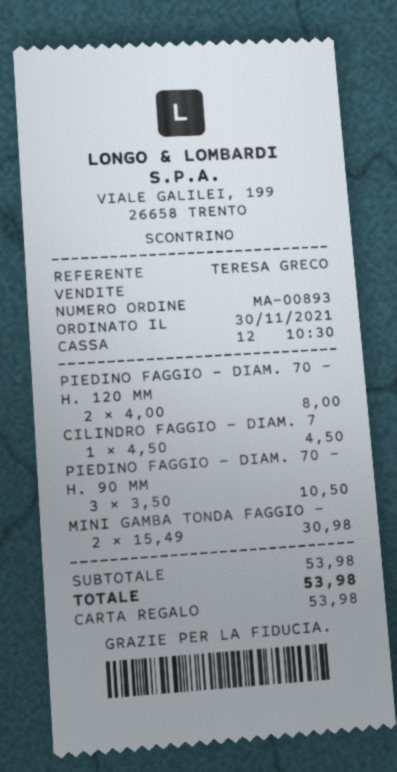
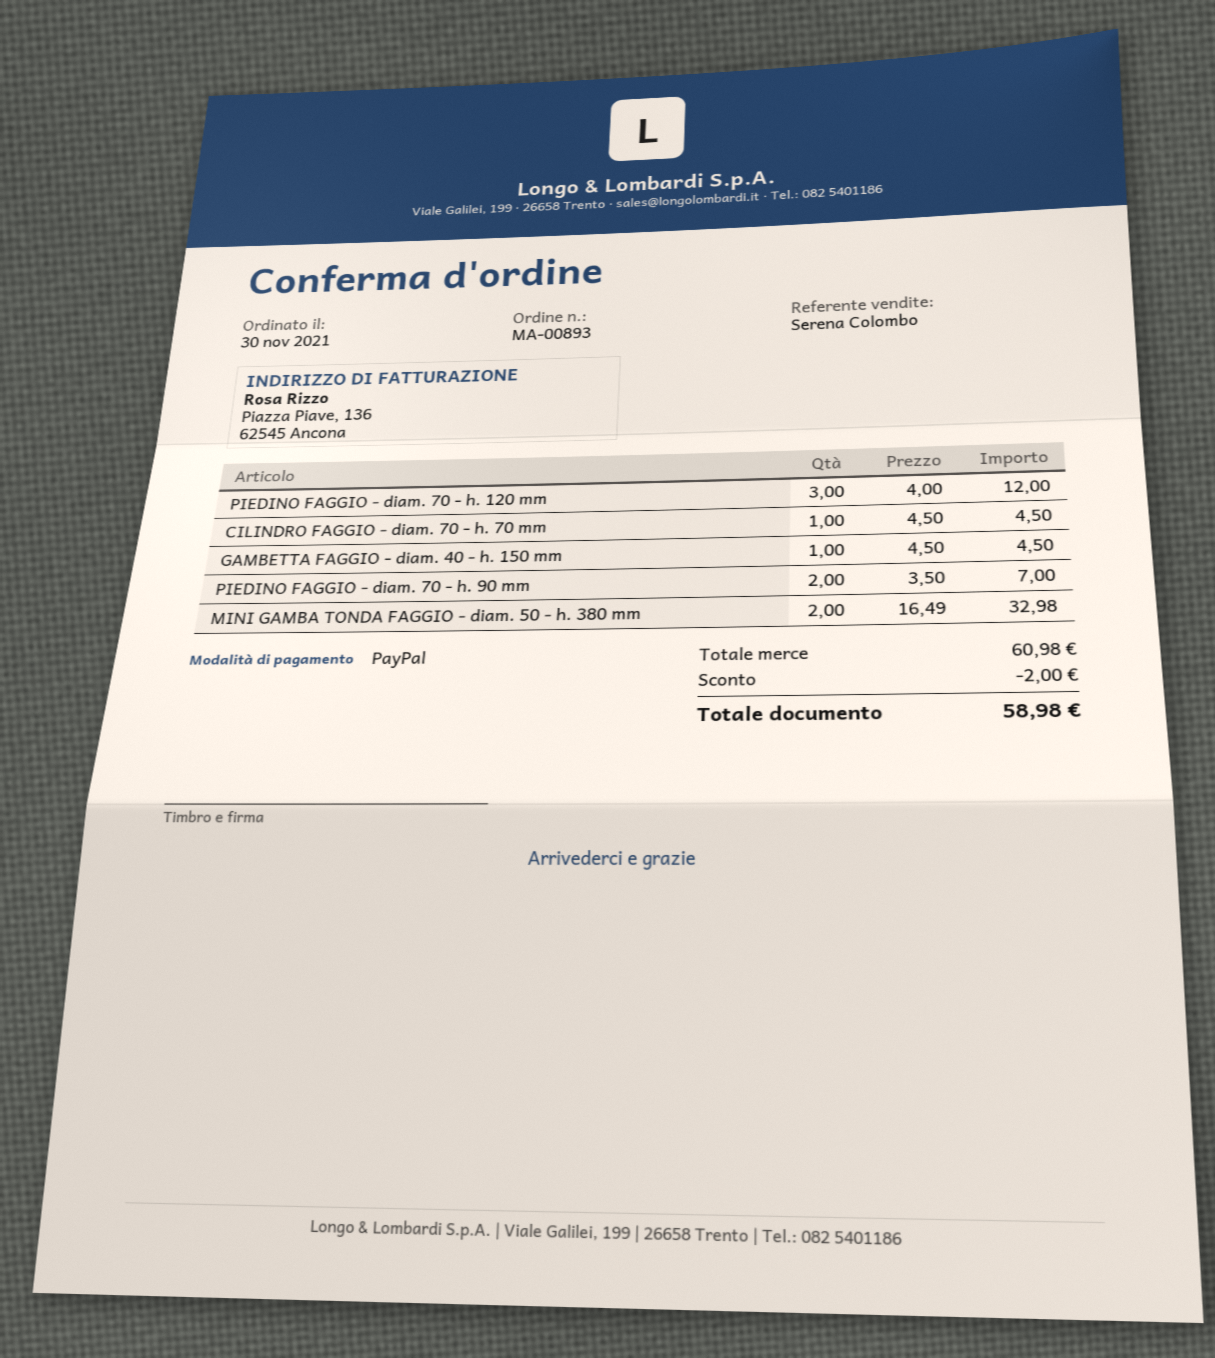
sales rep: TERESA GRECO -> Serena Colombo
payment method: gift card -> PayPal
PIEDINO FAGGIO - DIAM. 70 - H. 120 MM: 2 x 4.00 = 8.00 -> 3 x 4.00 = 12.00
PIEDINO FAGGIO - DIAM. 70 - H. 90 MM: 3 x 3.50 = 10.50 -> 2 x 3.50 = 7.00
MINI GAMBA TONDA FAGGIO -: 2 x 15.49 = 30.98 -> 2 x 16.49 = 32.98
GAMBETTA FAGGIO - diam. 40 - h. 150 mm: none -> 1 x 4.50 = 4.50
subtotal: 53.98 -> 60.98
discount: none -> 2.00
total: 53.98 -> 58.98

